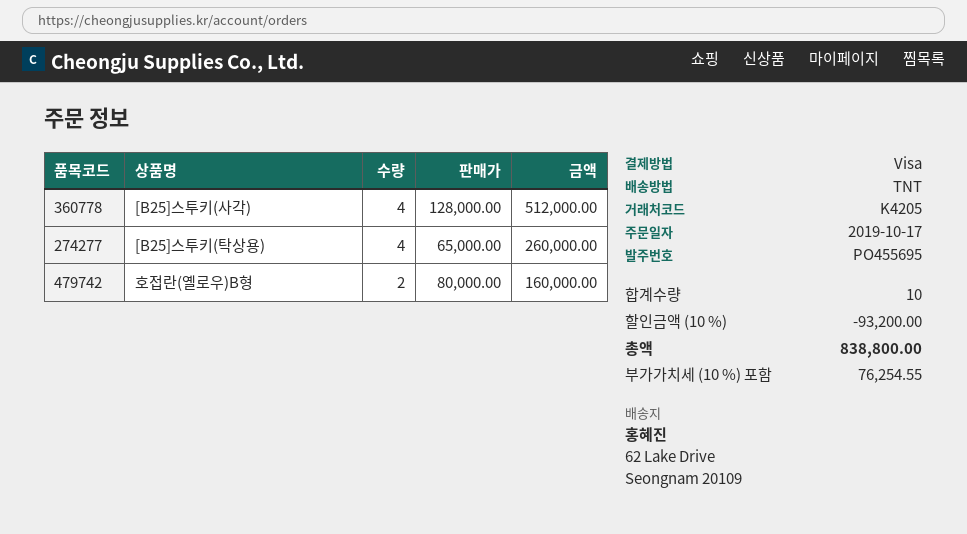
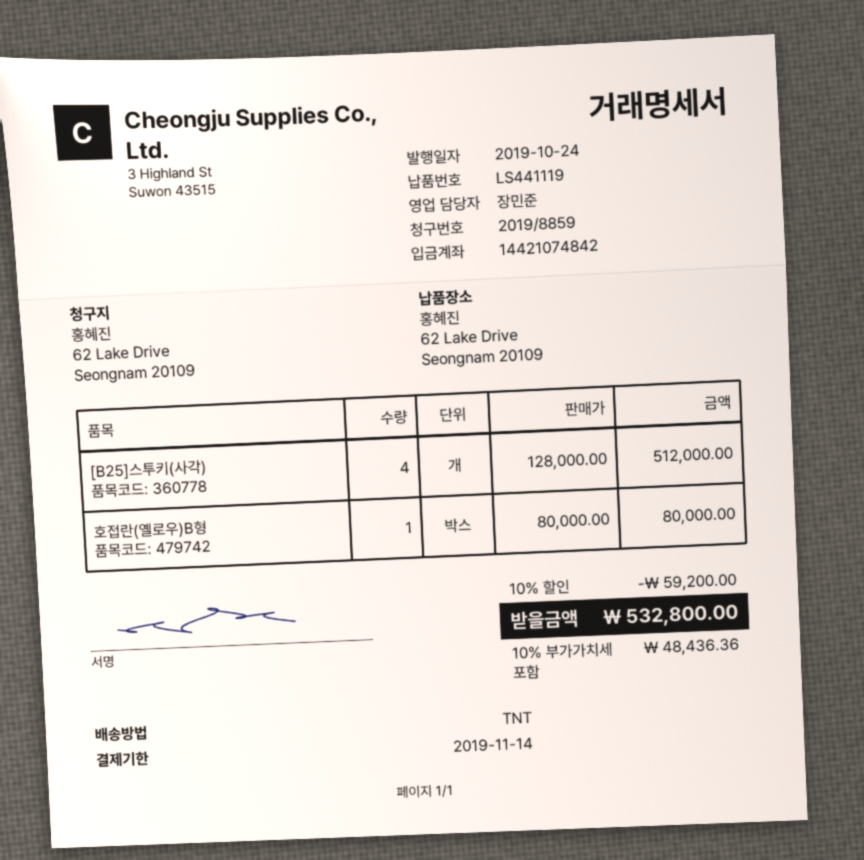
[B25]스투키(탁상용): 4 x 65000.00 = 260000.00 -> none
호접란(옐로우)B형: 2 x 80000.00 = 160000.00 -> 1 x 80000.00 = 80000.00
discount: 10% = 93200.00 -> 10% = 59200.00
tax: 10% = 76254.55 -> 10% = 48436.36
total: 838800.00 -> 532800.00

